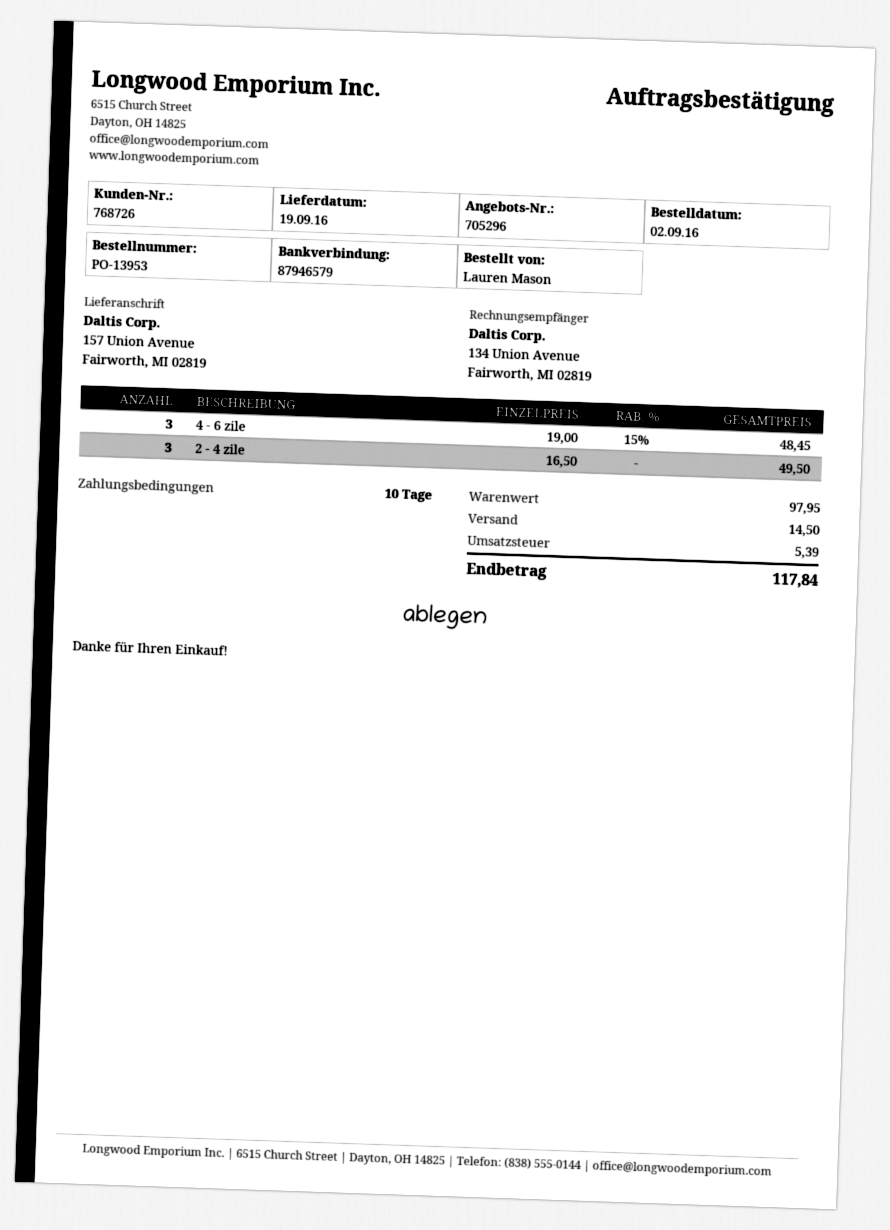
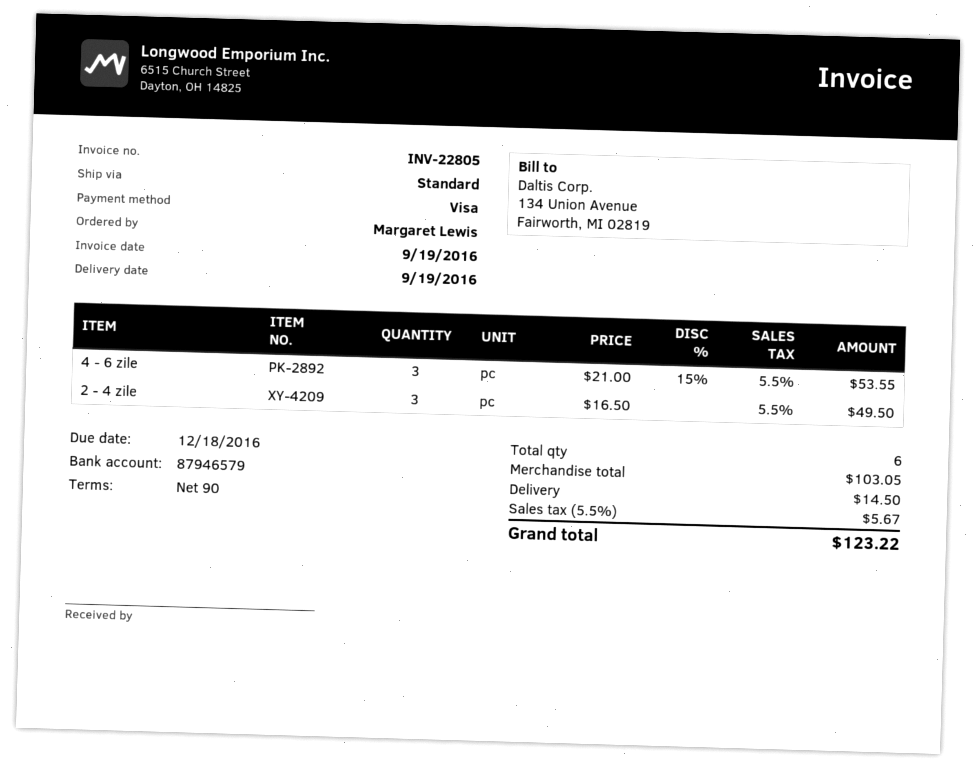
payment terms: 10 days -> 90 days
ordered by: Lauren Mason -> Margaret Lewis
4 - 6 zile: 3 x 19.00 - 15% = 48.45 -> 3 x 21.00 - 15% = 53.55
subtotal: 97.95 -> 103.05
tax: 5.39 -> 5.67
total: 117.84 -> 123.22

